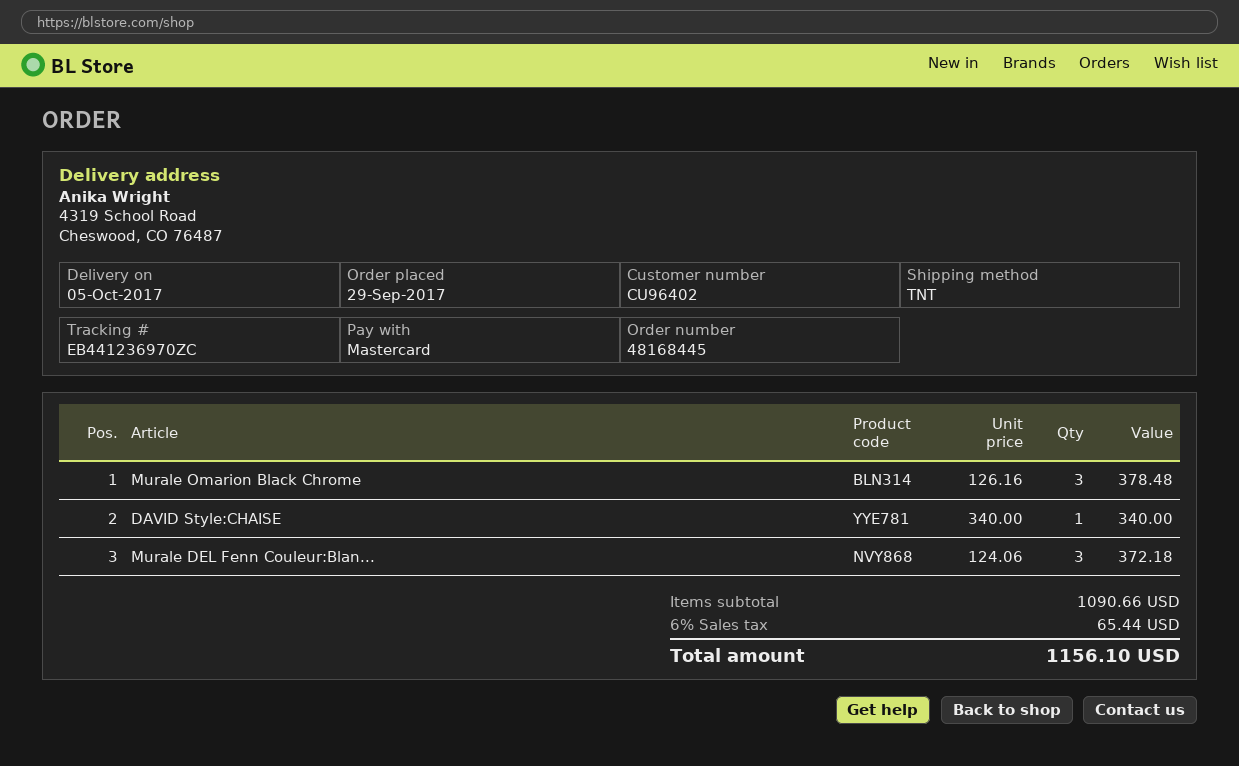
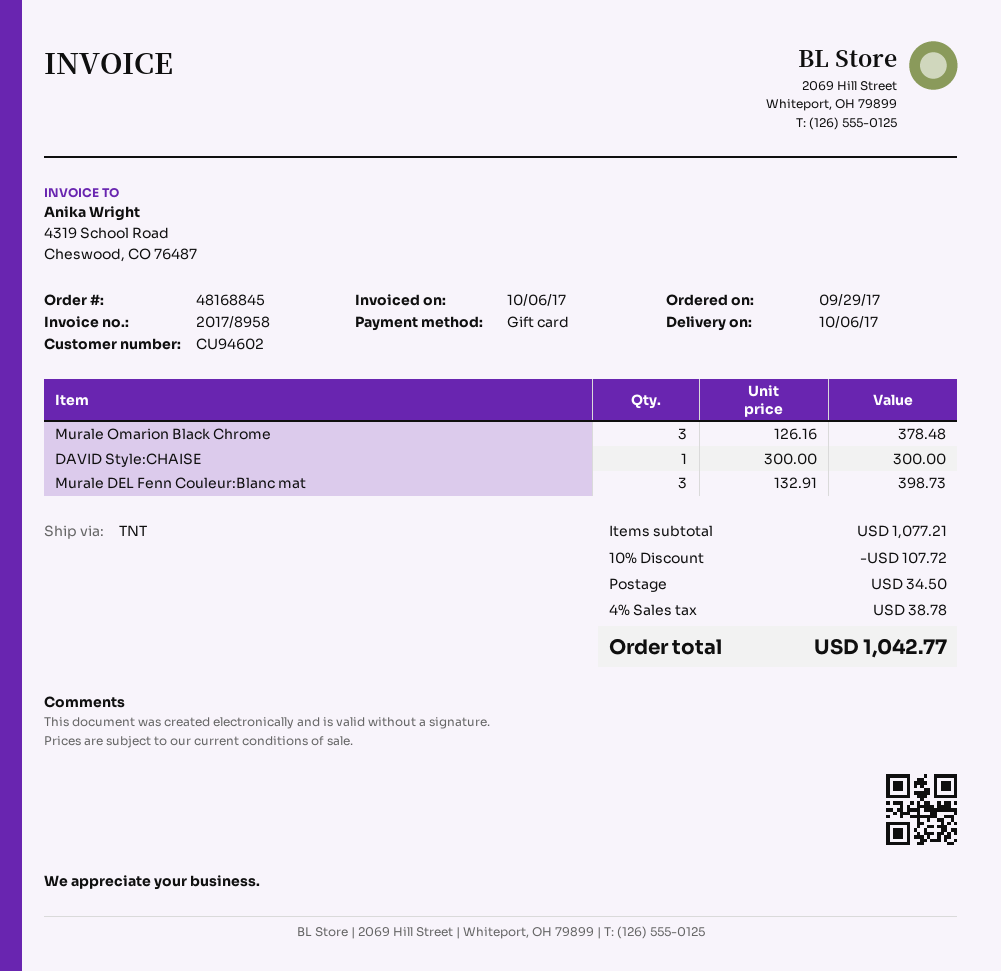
order number: 48168445 -> 48168845
delivery date: 2017-10-05 -> 2017-10-06
customer number: CU96402 -> CU94602
payment method: Mastercard -> gift card
DAVID Style:CHAISE: 1 x 340.00 = 340.00 -> 1 x 300.00 = 300.00
Murale DEL Fenn Couleur:Blan...: 3 x 124.06 = 372.18 -> 3 x 132.91 = 398.73
subtotal: 1090.66 -> 1077.21
discount: none -> 10% = 107.72
shipping: none -> 34.50
tax: 6% = 65.44 -> 4% = 38.78
total: 1156.10 -> 1042.77

